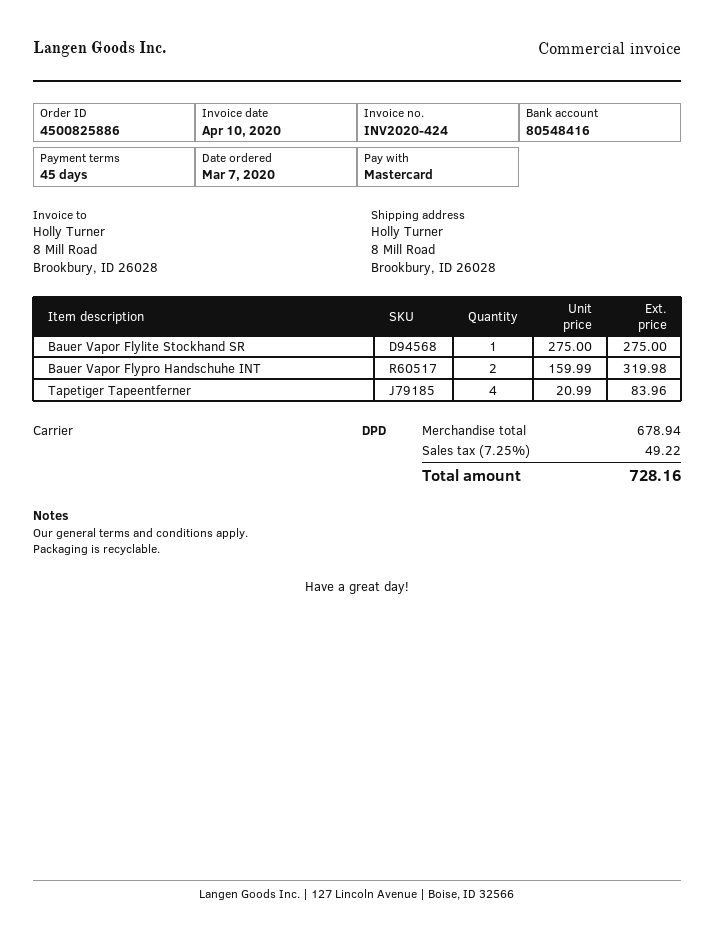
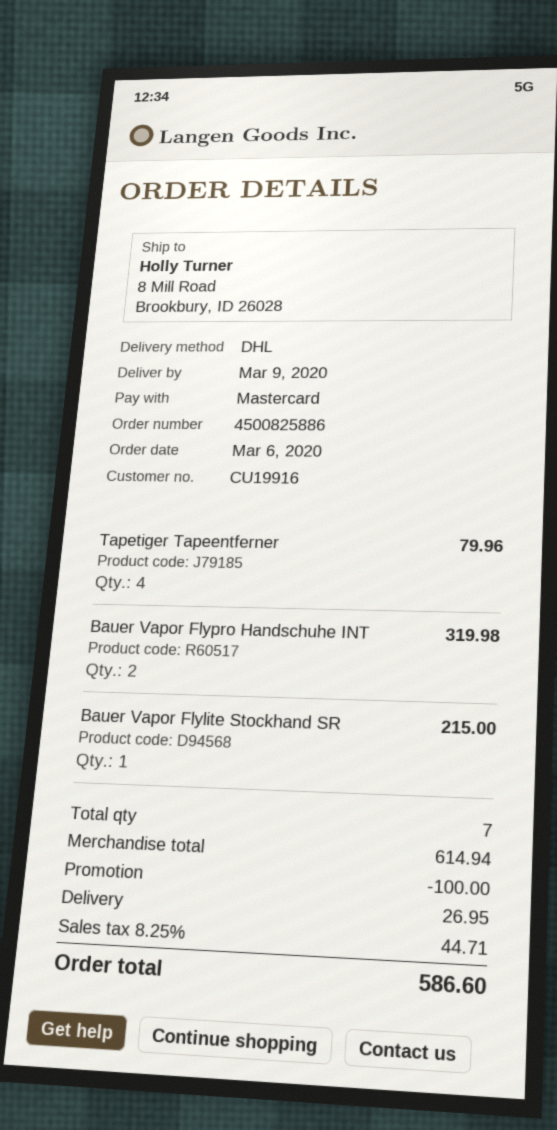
order date: 2020-03-07 -> 2020-03-06
shipping method: DPD -> DHL
Bauer Vapor Flylite Stockhand SR: 1 for 275.00 -> 1 for 215.00
Tapetiger Tapeentferner: 4 for 83.96 -> 4 for 79.96
subtotal: 678.94 -> 614.94
discount: none -> 100.00
shipping: none -> 26.95
tax: 7.25% = 49.22 -> 8.25% = 44.71
total: 728.16 -> 586.60

